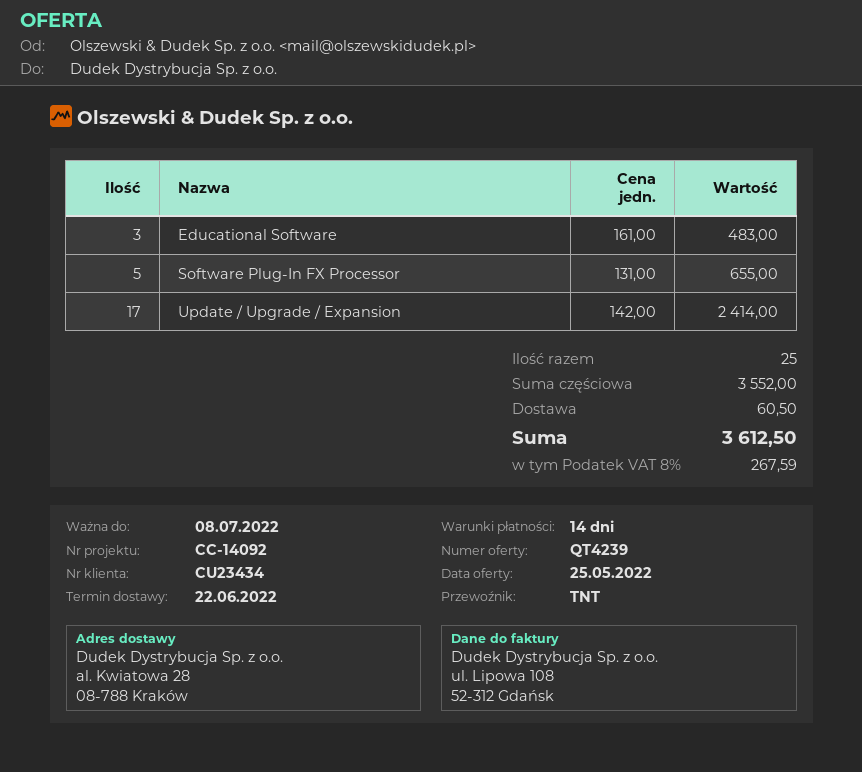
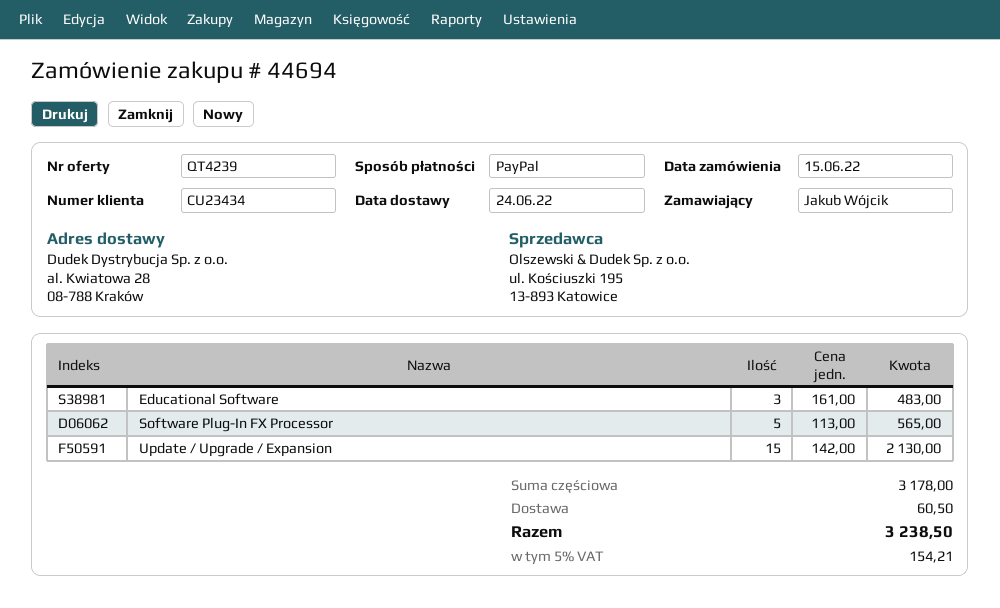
delivery date: 2022-06-22 -> 2022-06-24
Software Plug-In FX Processor: 5 x 131.00 = 655.00 -> 5 x 113.00 = 565.00
Update / Upgrade / Expansion: 17 x 142.00 = 2414.00 -> 15 x 142.00 = 2130.00
subtotal: 3552.00 -> 3178.00
tax: 8% = 267.59 -> 5% = 154.21
total: 3612.50 -> 3238.50

